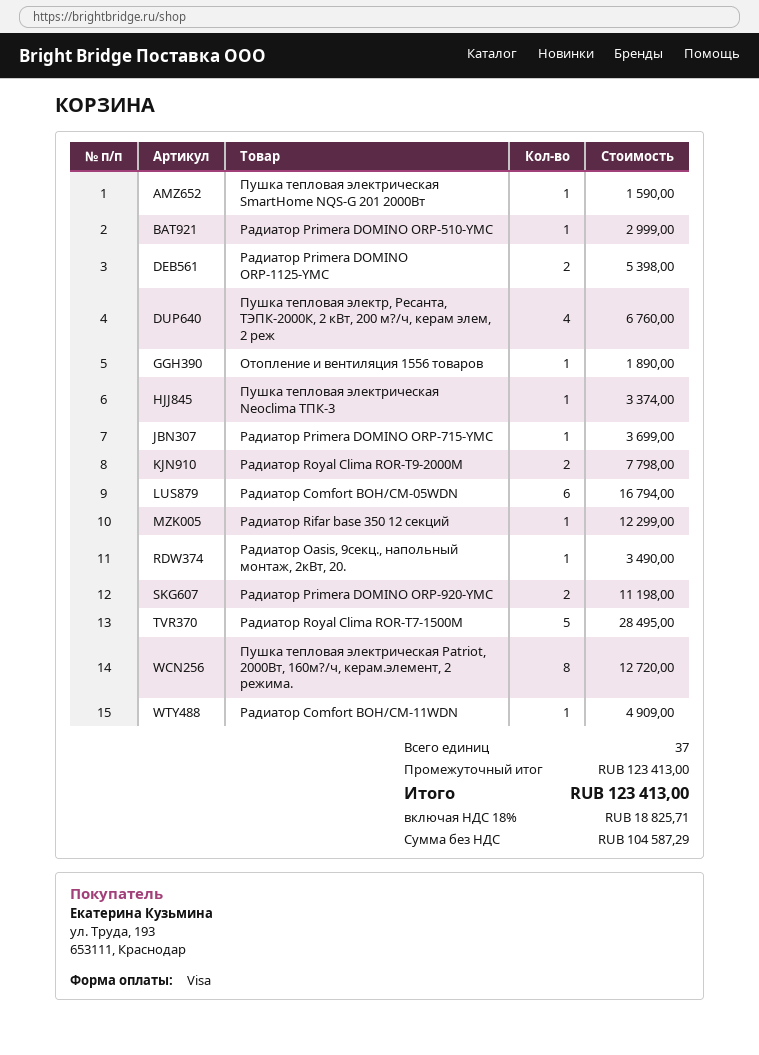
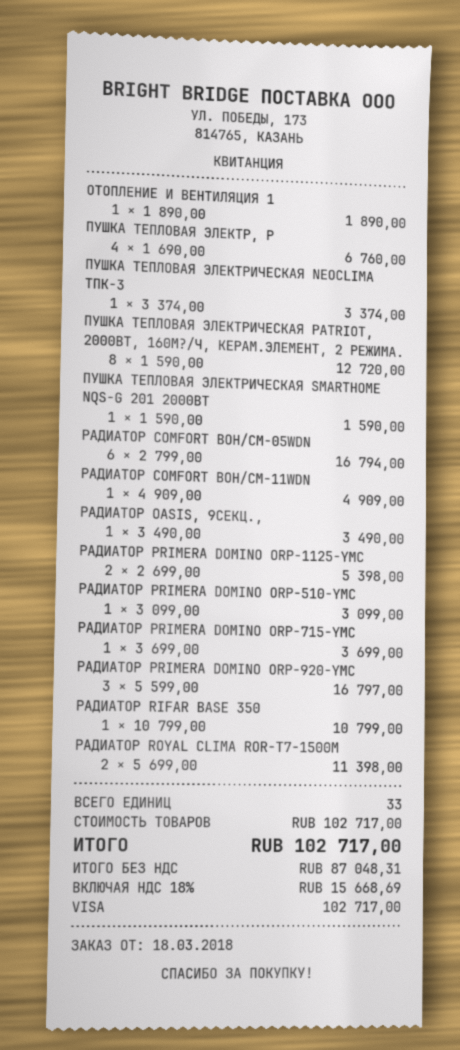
Радиатор Primera DOMINO ORP-510-YMС: 1 for 2999.00 -> 1 for 3099.00
Радиатор Royal Clima ROR-T9-2000M: 2 for 7798.00 -> none
Радиатор Rifar base 350 12 секций: 1 for 12299.00 -> 1 for 10799.00
Радиатор Primera DOMINO ORP-920-YMC: 2 for 11198.00 -> 3 for 16797.00
Радиатор Royal Clima ROR-T7-1500M: 5 for 28495.00 -> 2 for 11398.00
total quantity: 37 -> 33
subtotal: 123413.00 -> 102717.00
net: 104587.29 -> 87048.31
tax: 18% = 18825.71 -> 18% = 15668.69
total: 123413.00 -> 102717.00

